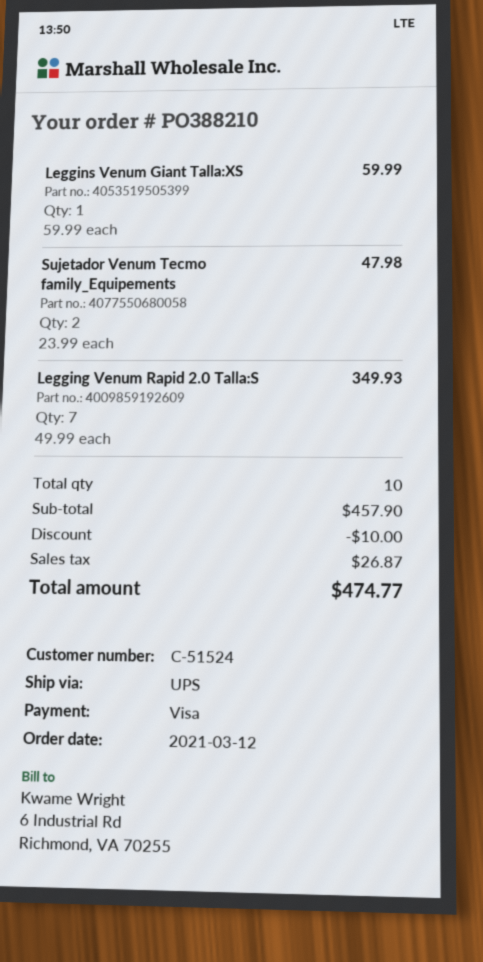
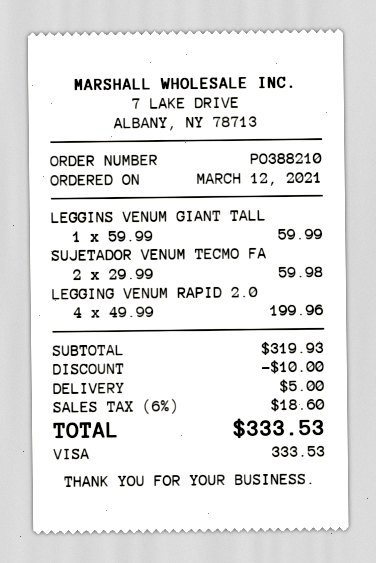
Sujetador Venum Tecmo family_Equipements: 2 x 23.99 = 47.98 -> 2 x 29.99 = 59.98
Legging Venum Rapid 2.0 Talla:S: 7 x 49.99 = 349.93 -> 4 x 49.99 = 199.96
subtotal: 457.90 -> 319.93
shipping: none -> 5.00
tax: 26.87 -> 18.60
total: 474.77 -> 333.53

